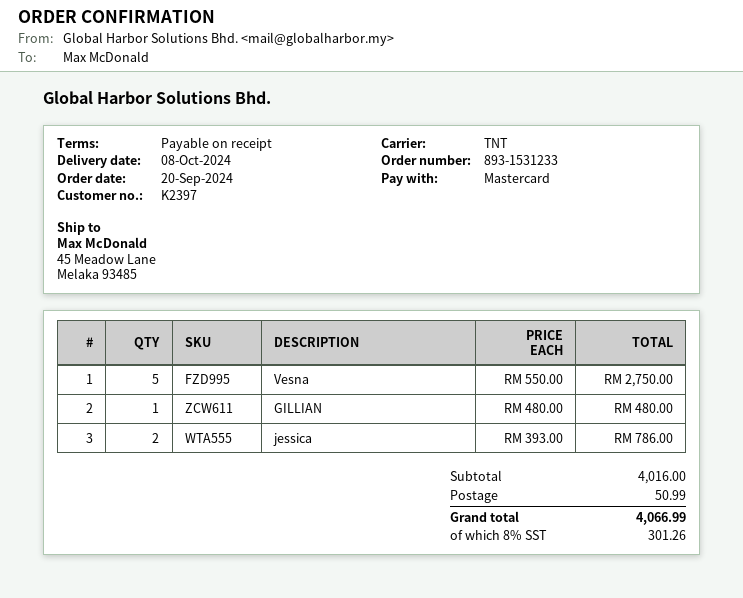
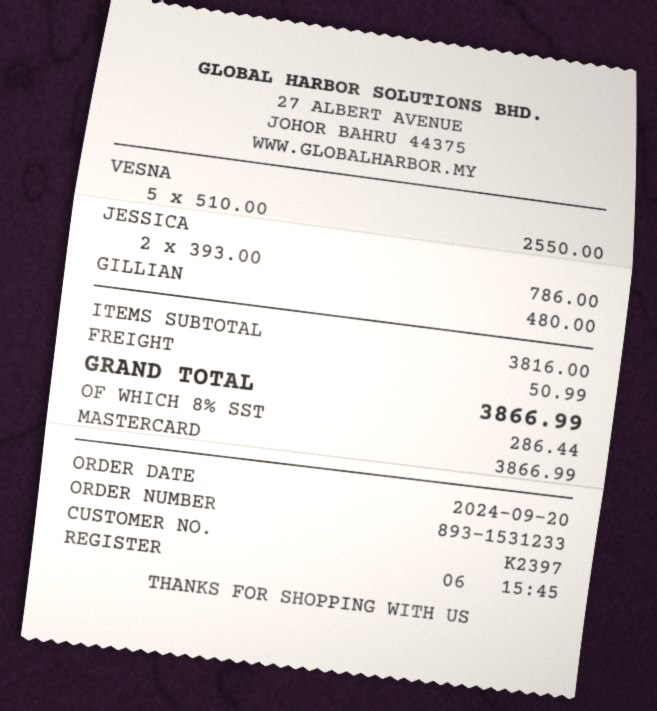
Vesna: 5 x 550.00 = 2750.00 -> 5 x 510.00 = 2550.00
subtotal: 4016.00 -> 3816.00
tax: 8% = 301.26 -> 8% = 286.44
total: 4066.99 -> 3866.99

